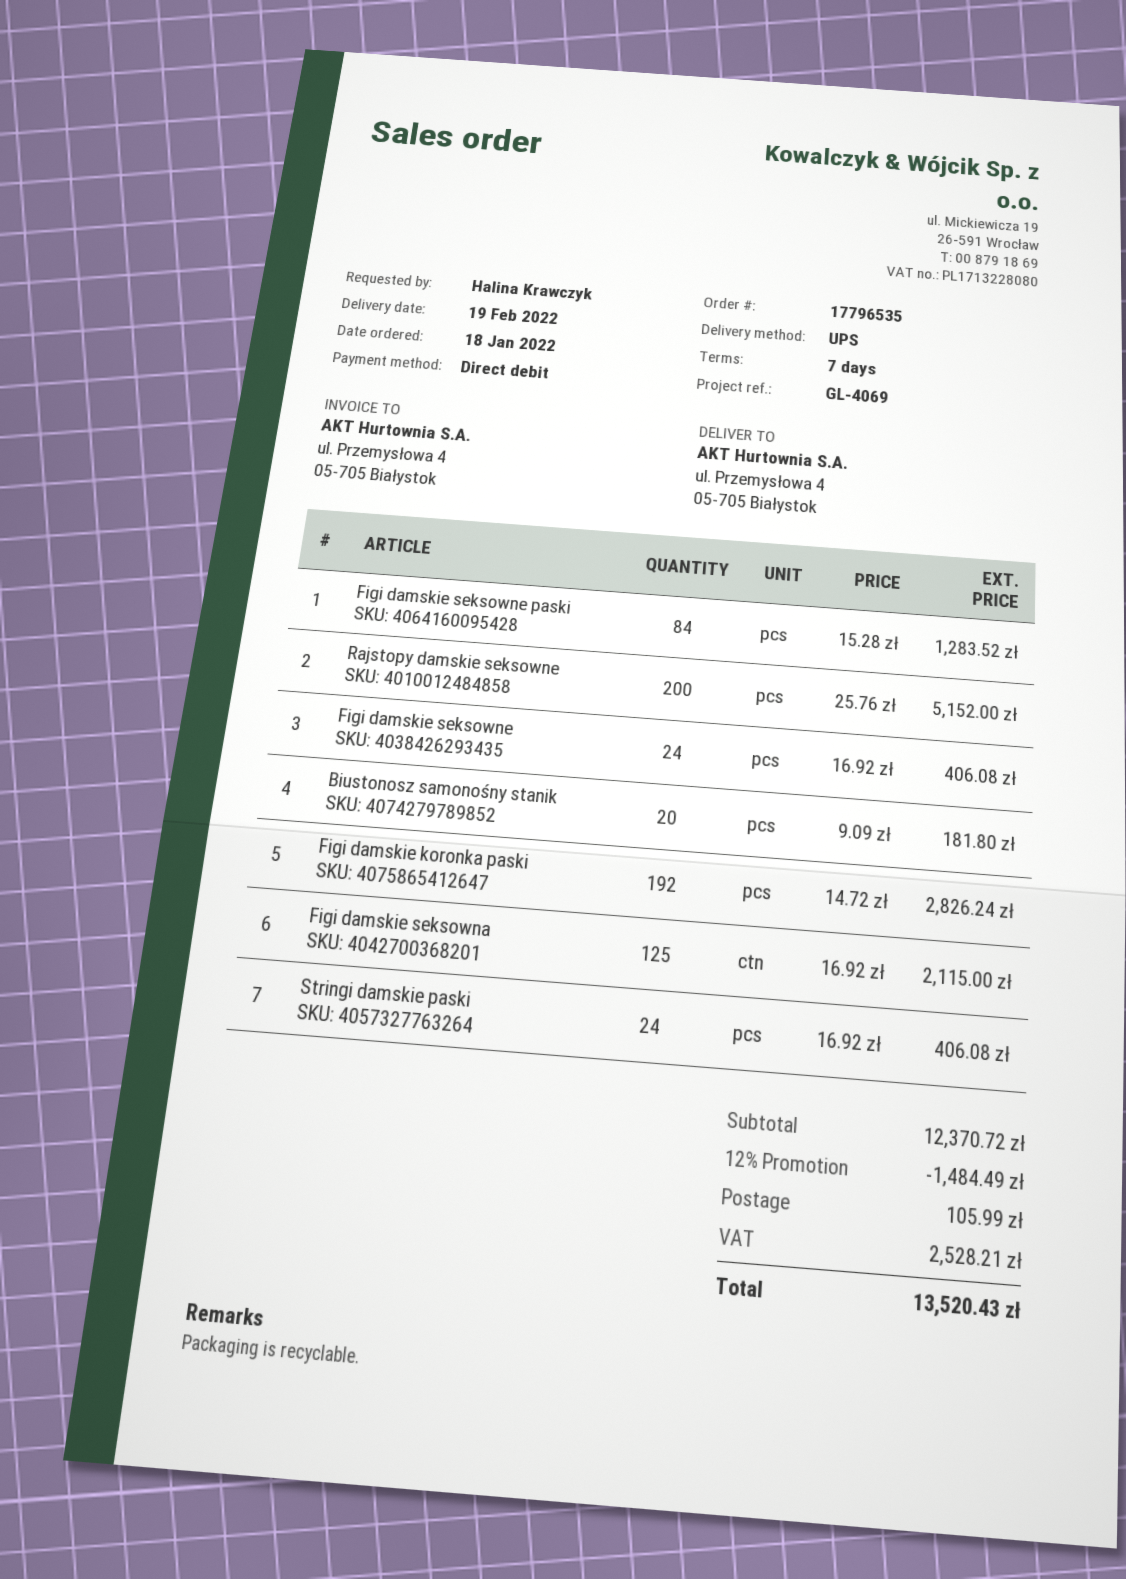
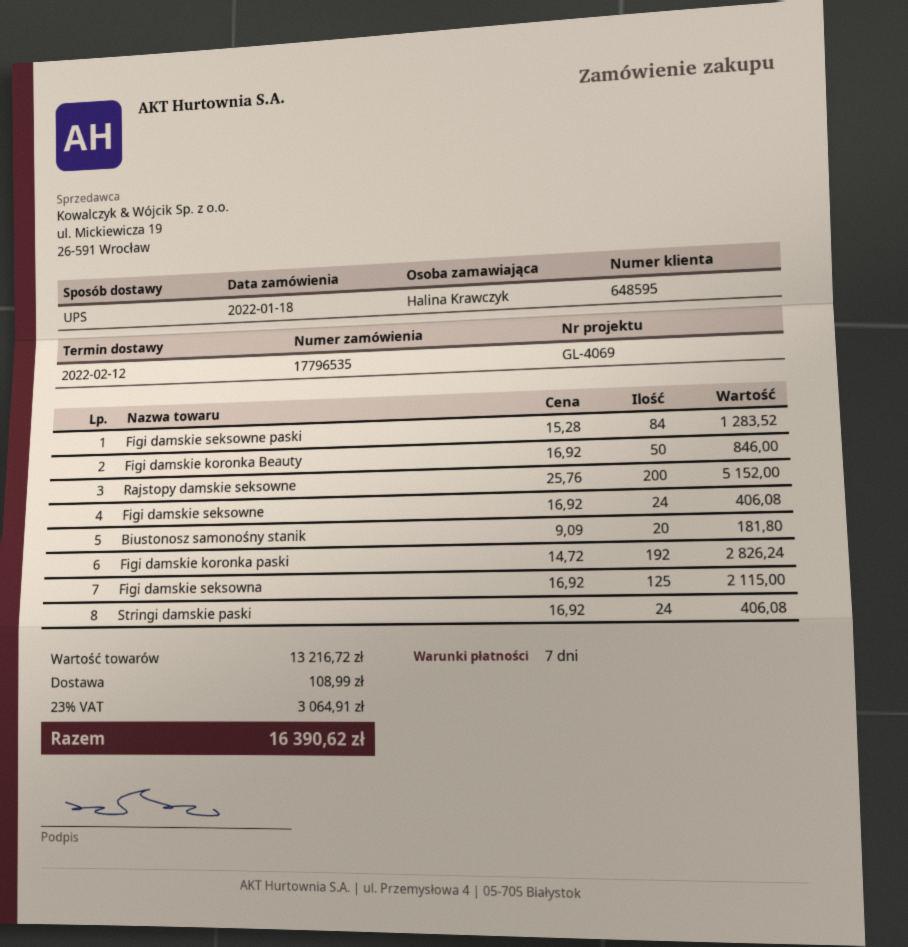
delivery date: 2022-02-19 -> 2022-02-12
Figi damskie koronka Beauty: none -> 50 x 16.92 = 846.00
subtotal: 12370.72 -> 13216.72
discount: 12% = 1484.49 -> none
shipping: 105.99 -> 108.99
tax: 2528.21 -> 3064.91
total: 13520.43 -> 16390.62

